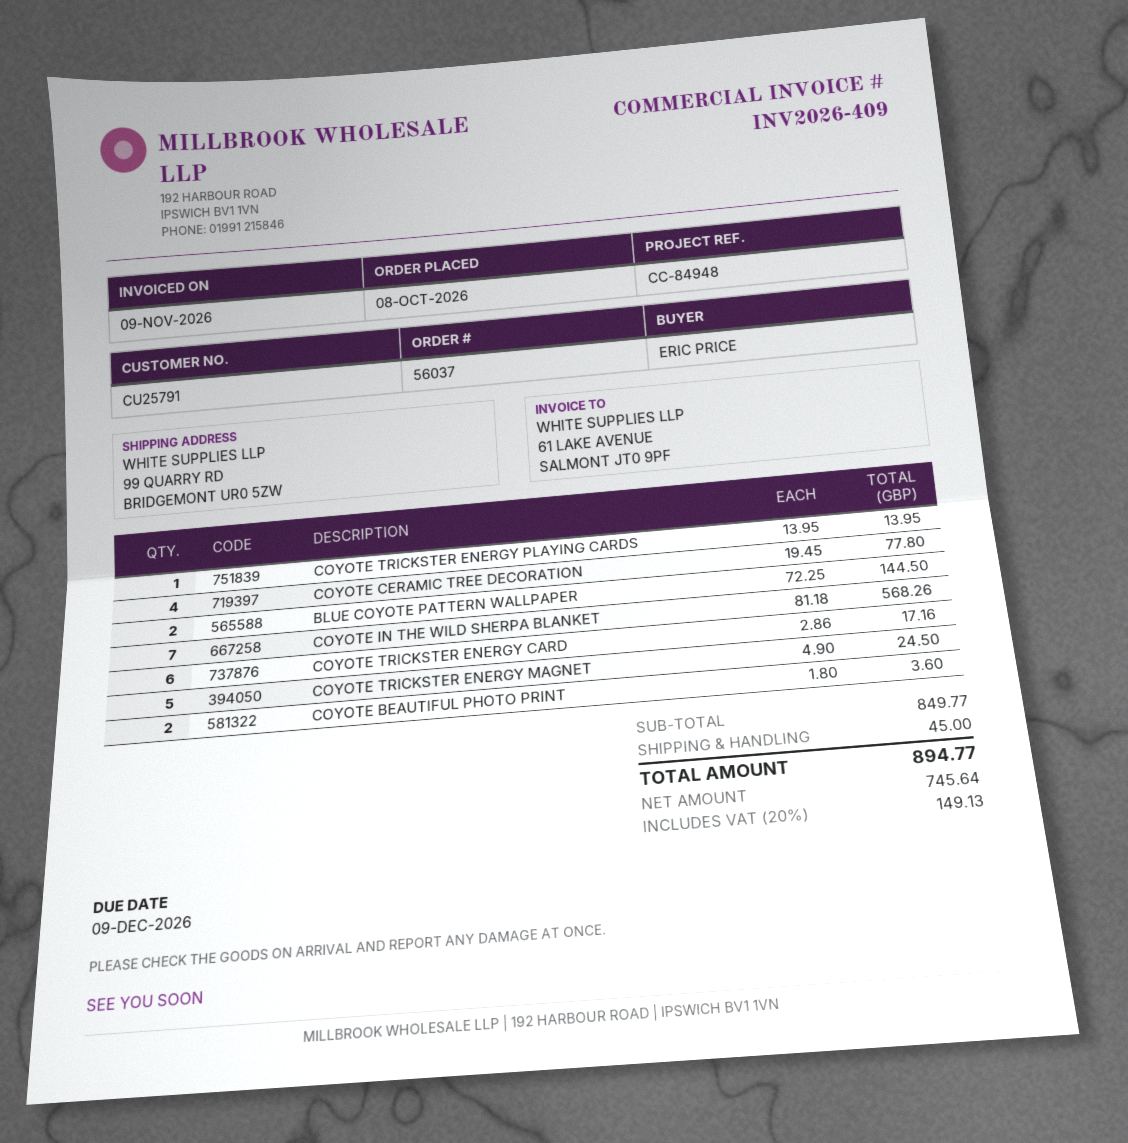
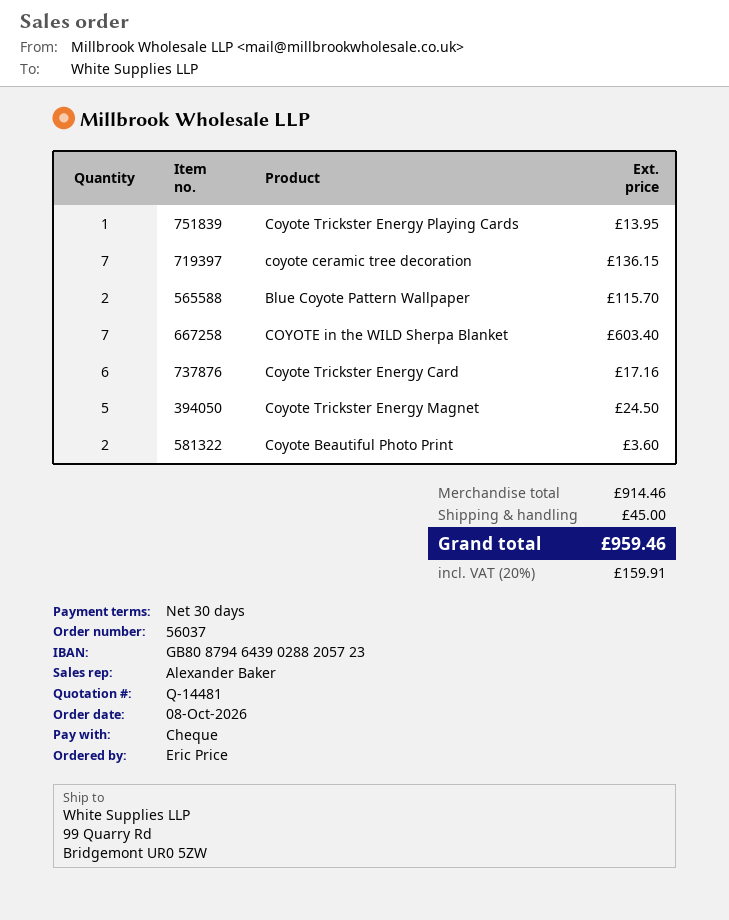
COYOTE CERAMIC TREE DECORATION: 4 for 77.80 -> 7 for 136.15
BLUE COYOTE PATTERN WALLPAPER: 2 for 144.50 -> 2 for 115.70
COYOTE IN THE WILD SHERPA BLANKET: 7 for 568.26 -> 7 for 603.40
subtotal: 849.77 -> 914.46
tax: 20% = 149.13 -> 20% = 159.91
total: 894.77 -> 959.46

